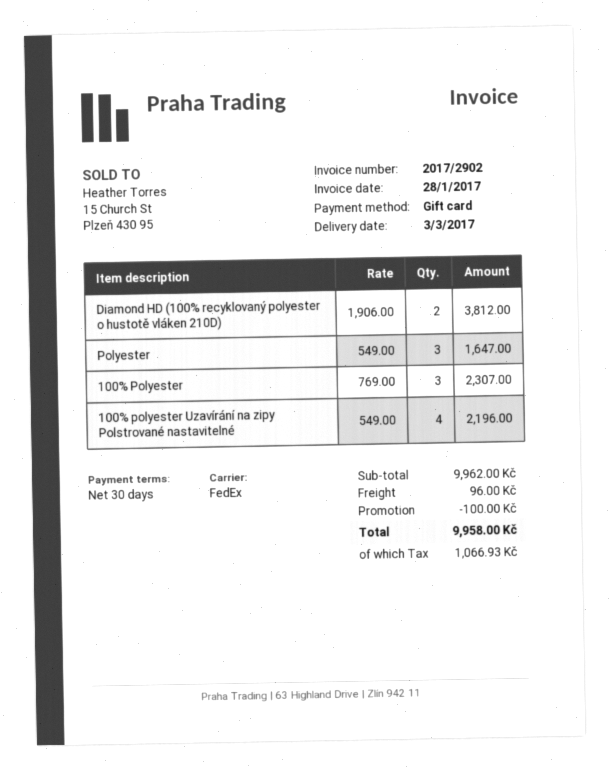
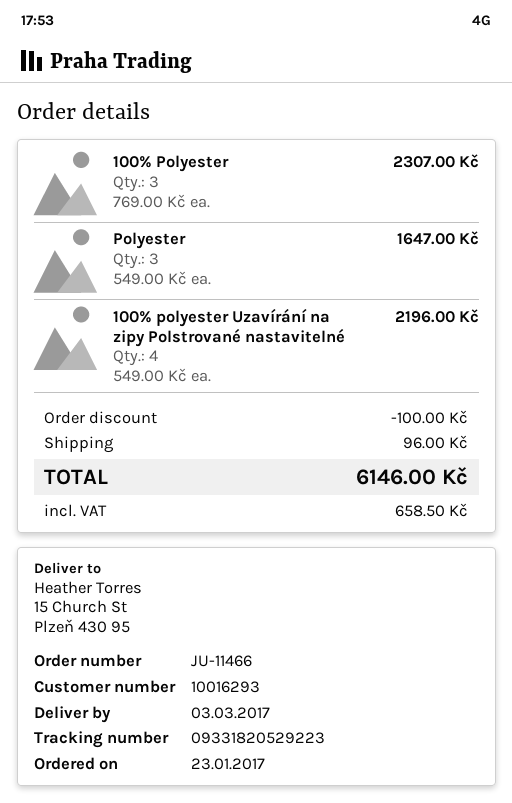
Diamond HD (100% recyklovaný polyester o hustotě vláken 210D): 2 x 1906.00 = 3812.00 -> none
tax: 1066.93 -> 658.50
total: 9958.00 -> 6146.00

